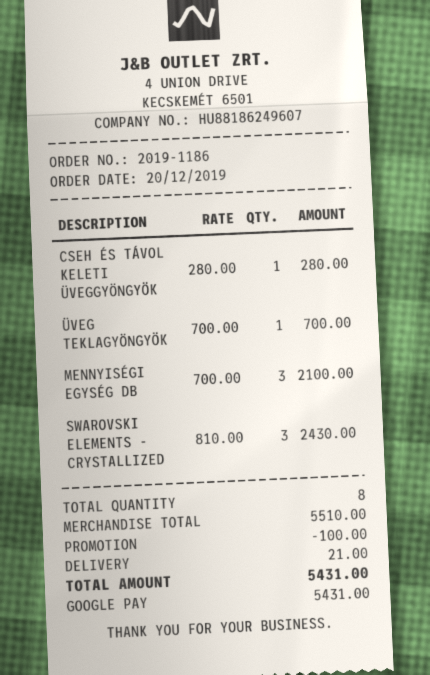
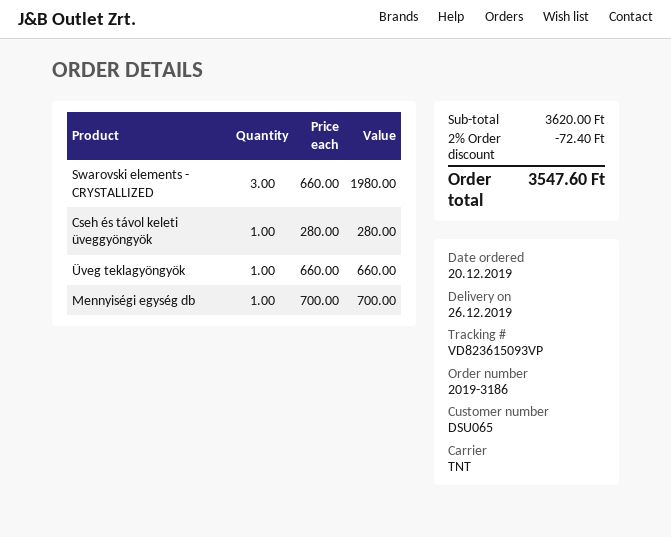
order number: 2019-1186 -> 2019-3186
ÜVEG TEKLAGYÖNGYÖK: 1 x 700.00 = 700.00 -> 1 x 660.00 = 660.00
MENNYISÉGI EGYSÉG DB: 3 x 700.00 = 2100.00 -> 1 x 700.00 = 700.00
SWAROVSKI ELEMENTS - CRYSTALLIZED: 3 x 810.00 = 2430.00 -> 3 x 660.00 = 1980.00
subtotal: 5510.00 -> 3620.00
discount: 100.00 -> 72.40
shipping: 21.00 -> none
total: 5431.00 -> 3547.60

